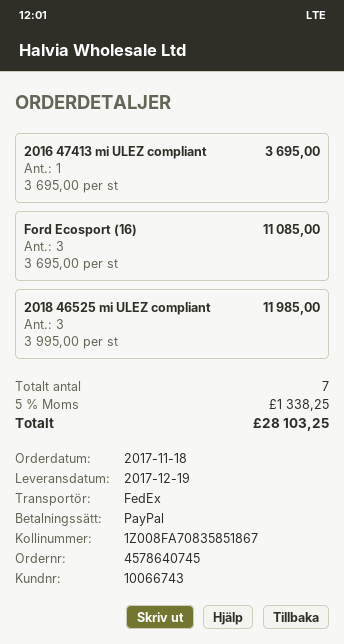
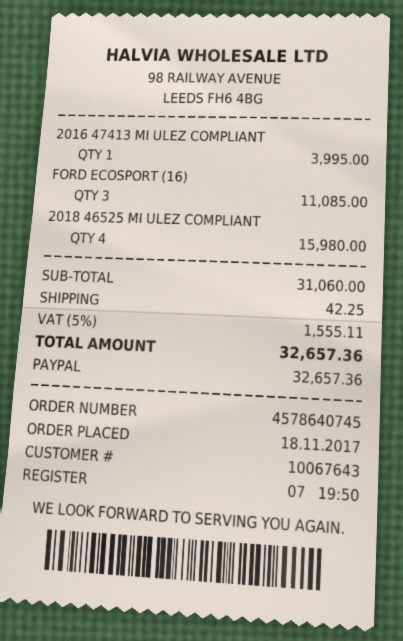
customer number: 10066743 -> 10067643
2016 47413 mi ULEZ compliant: 1 for 3695.00 -> 1 for 3995.00
2018 46525 mi ULEZ compliant: 3 for 11985.00 -> 4 for 15980.00
shipping: none -> 42.25
tax: 5% = 1338.25 -> 5% = 1555.11
total: 28103.25 -> 32657.36

